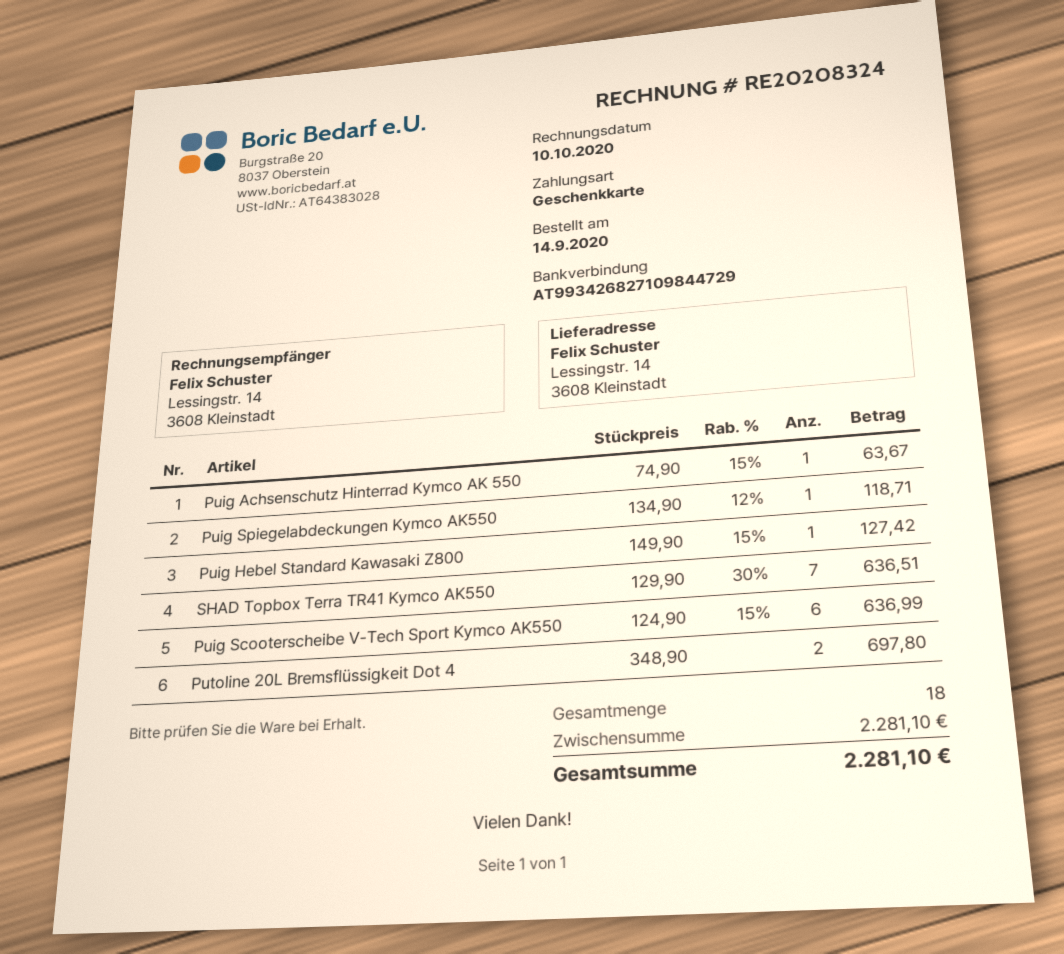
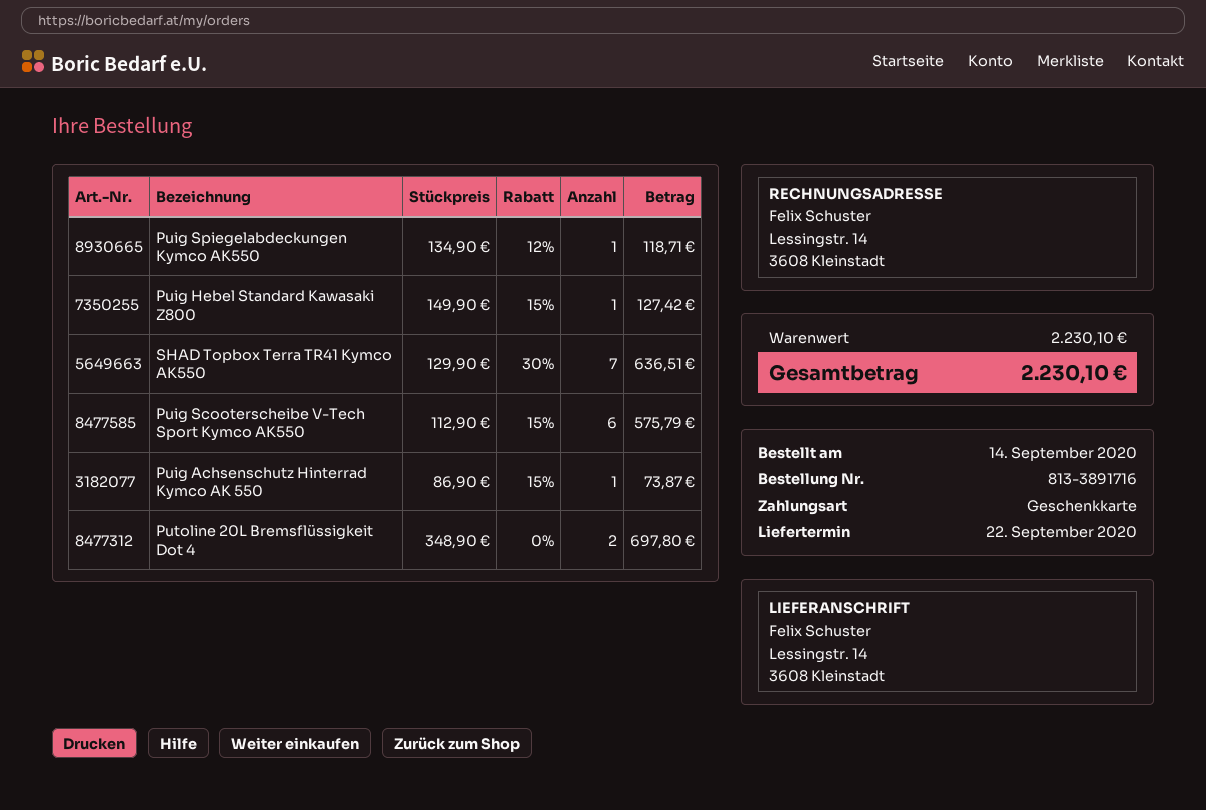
Puig Achsenschutz Hinterrad Kymco AK 550: 1 x 74.90 - 15% = 63.67 -> 1 x 86.90 - 15% = 73.87
Puig Scooterscheibe V-Tech Sport Kymco AK550: 6 x 124.90 - 15% = 636.99 -> 6 x 112.90 - 15% = 575.79
subtotal: 2281.10 -> 2230.10
total: 2281.10 -> 2230.10

